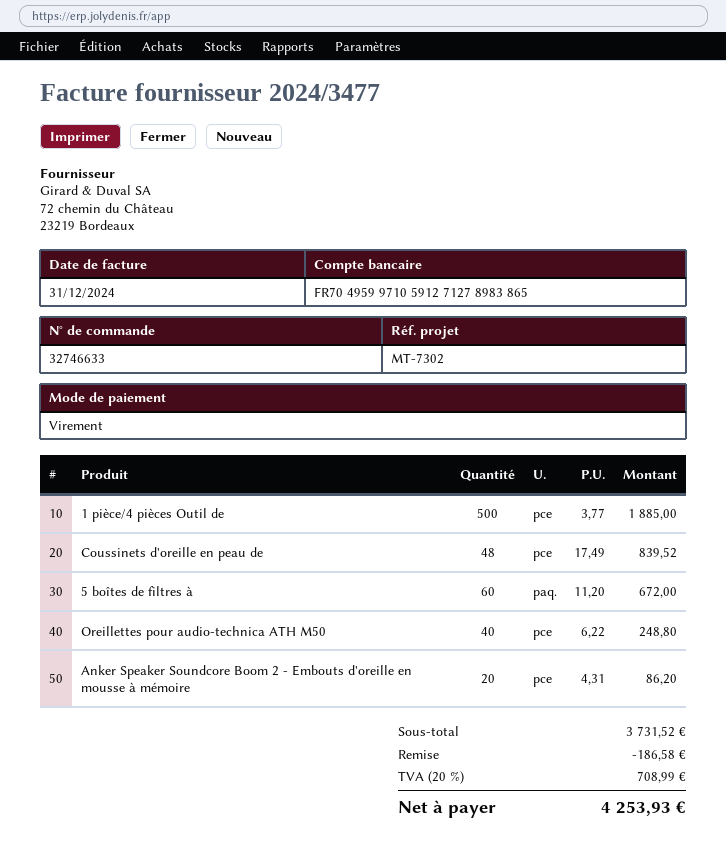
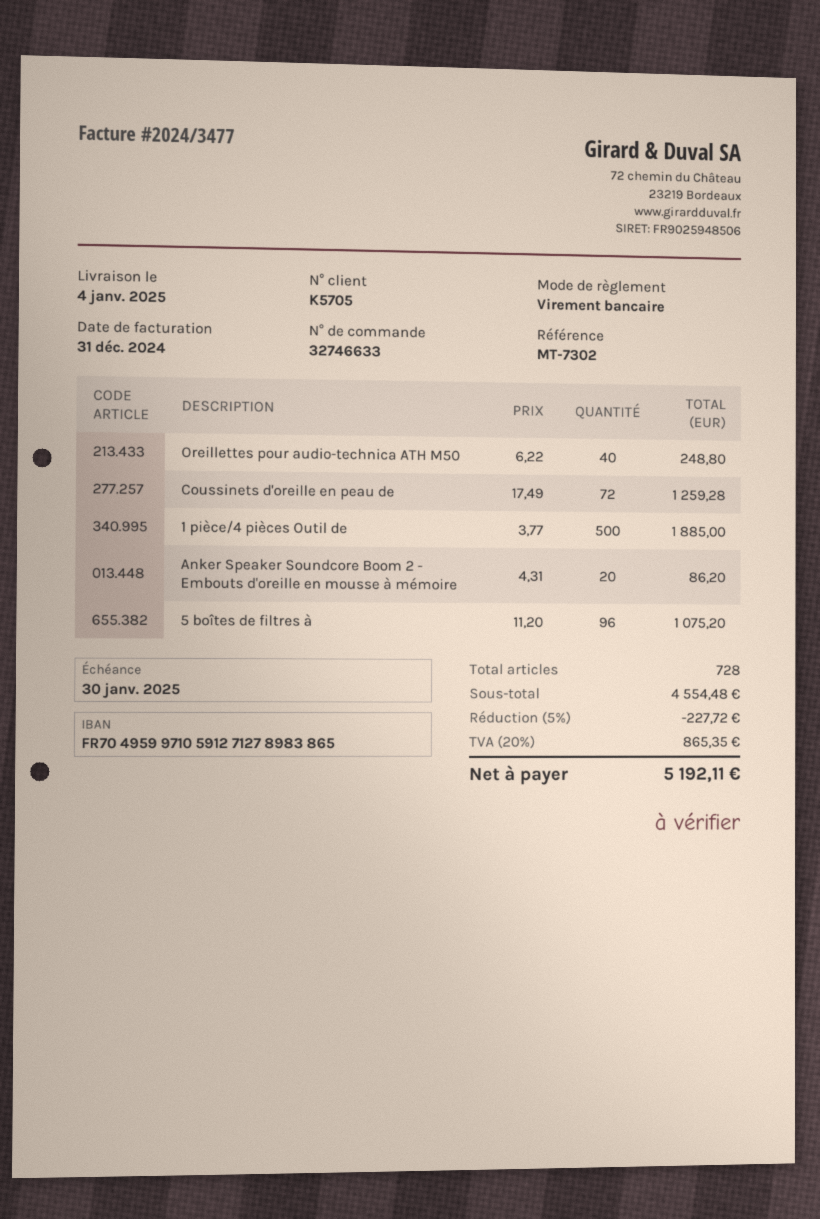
Coussinets d'oreille en peau de: 48 x 17.49 = 839.52 -> 72 x 17.49 = 1259.28
5 boîtes de filtres à: 60 x 11.20 = 672.00 -> 96 x 11.20 = 1075.20
subtotal: 3731.52 -> 4554.48
discount: 186.58 -> 227.72
tax: 20% = 708.99 -> 20% = 865.35
total: 4253.93 -> 5192.11

